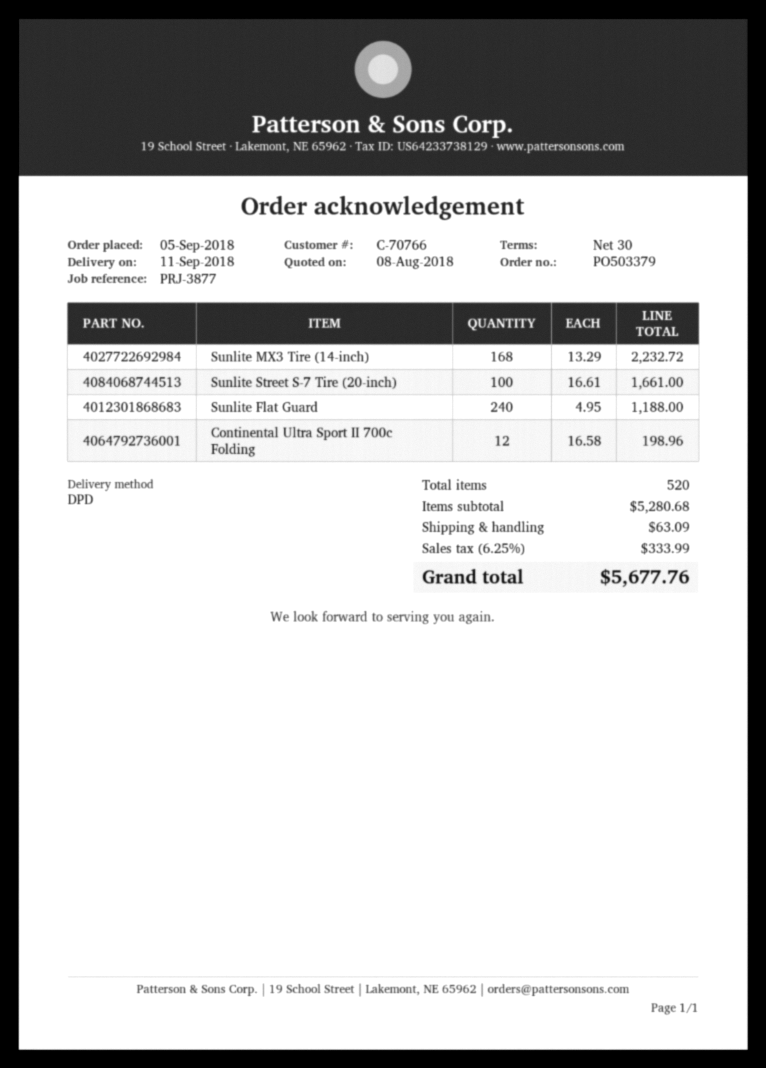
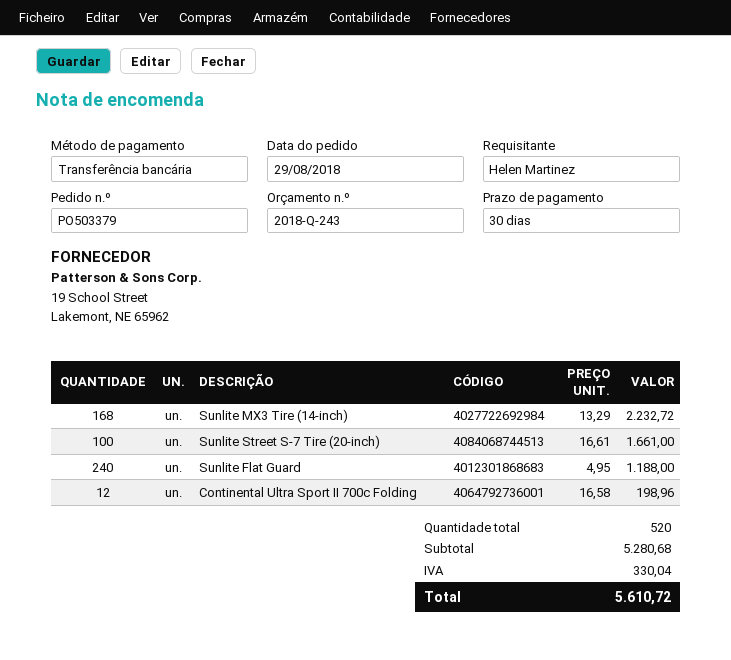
order date: 2018-09-05 -> 2018-08-29
shipping: 63.09 -> none
tax: 333.99 -> 330.04
total: 5677.76 -> 5610.72

